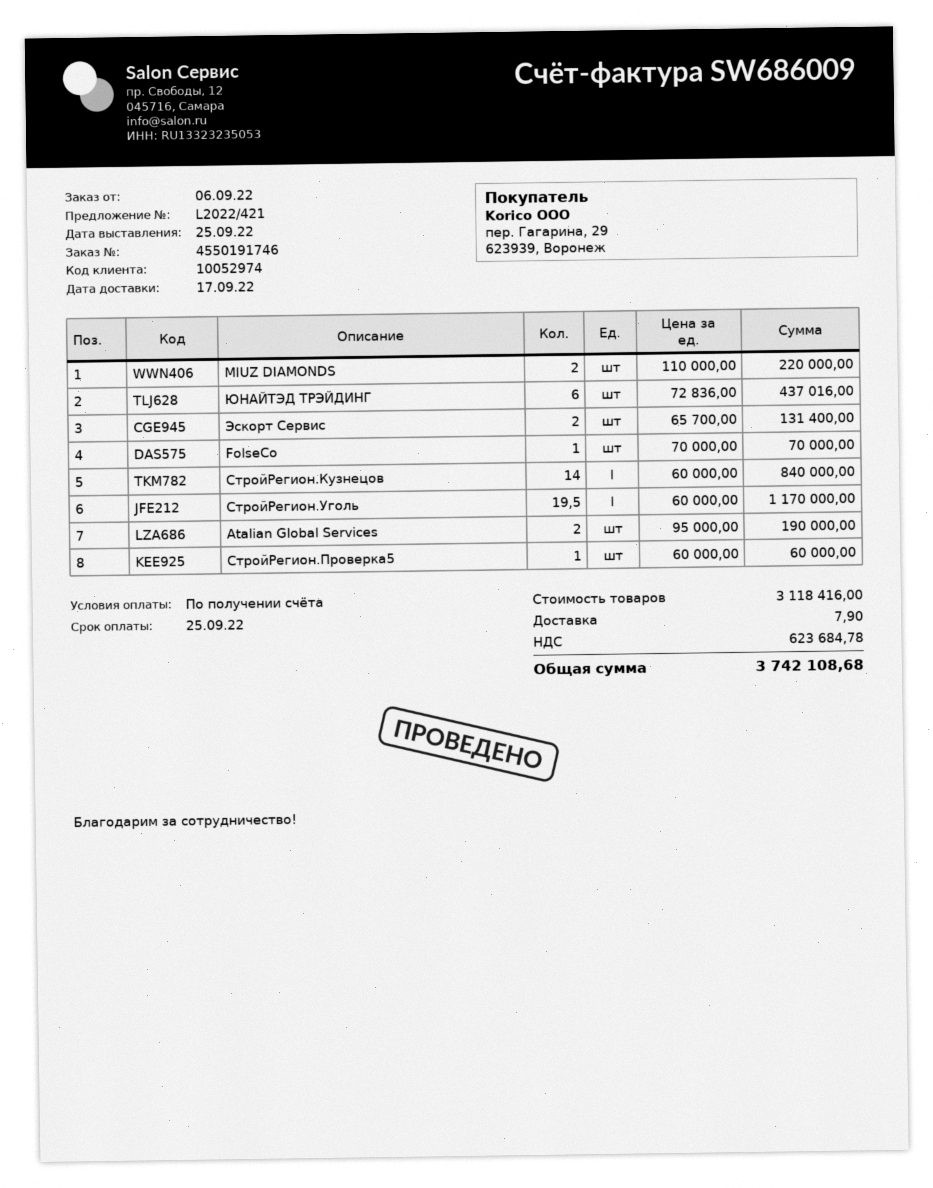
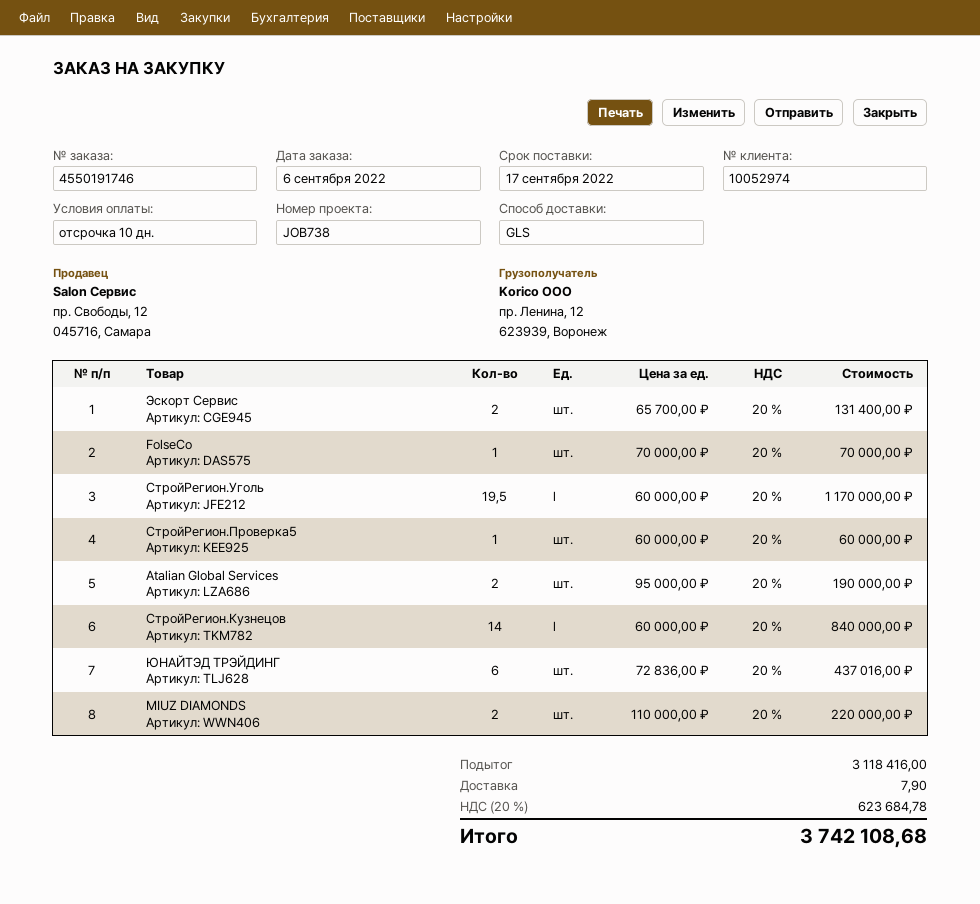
payment terms: on receipt -> 10 days

